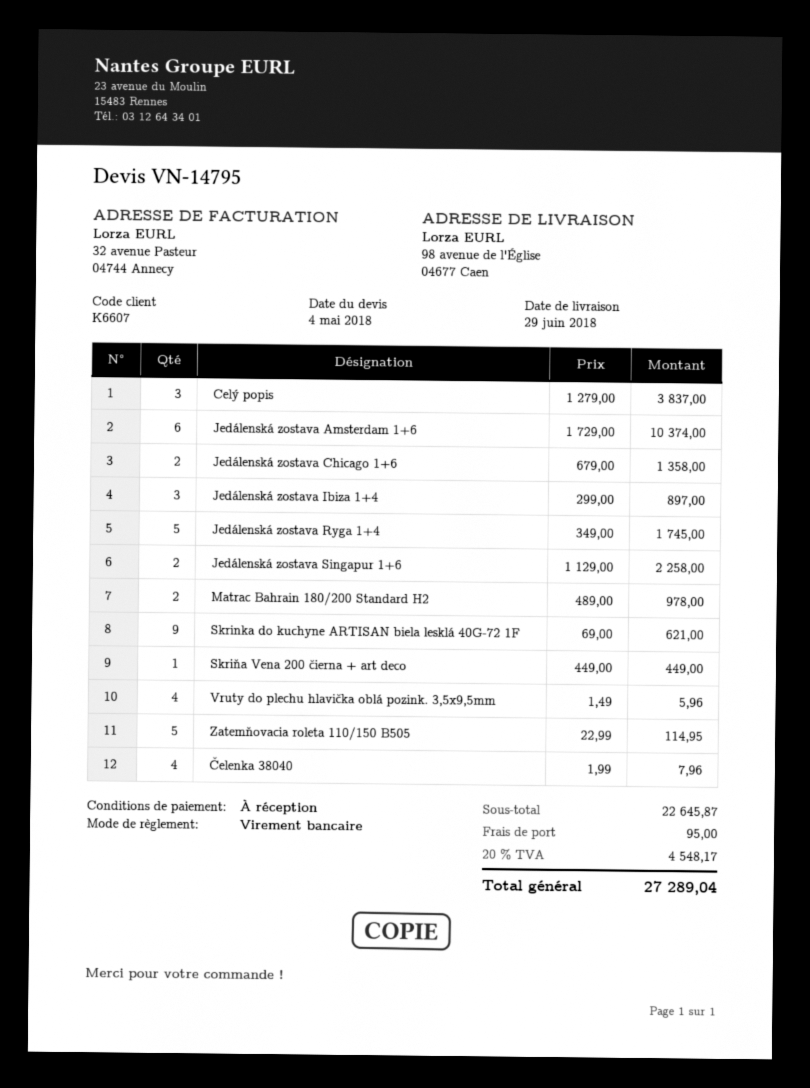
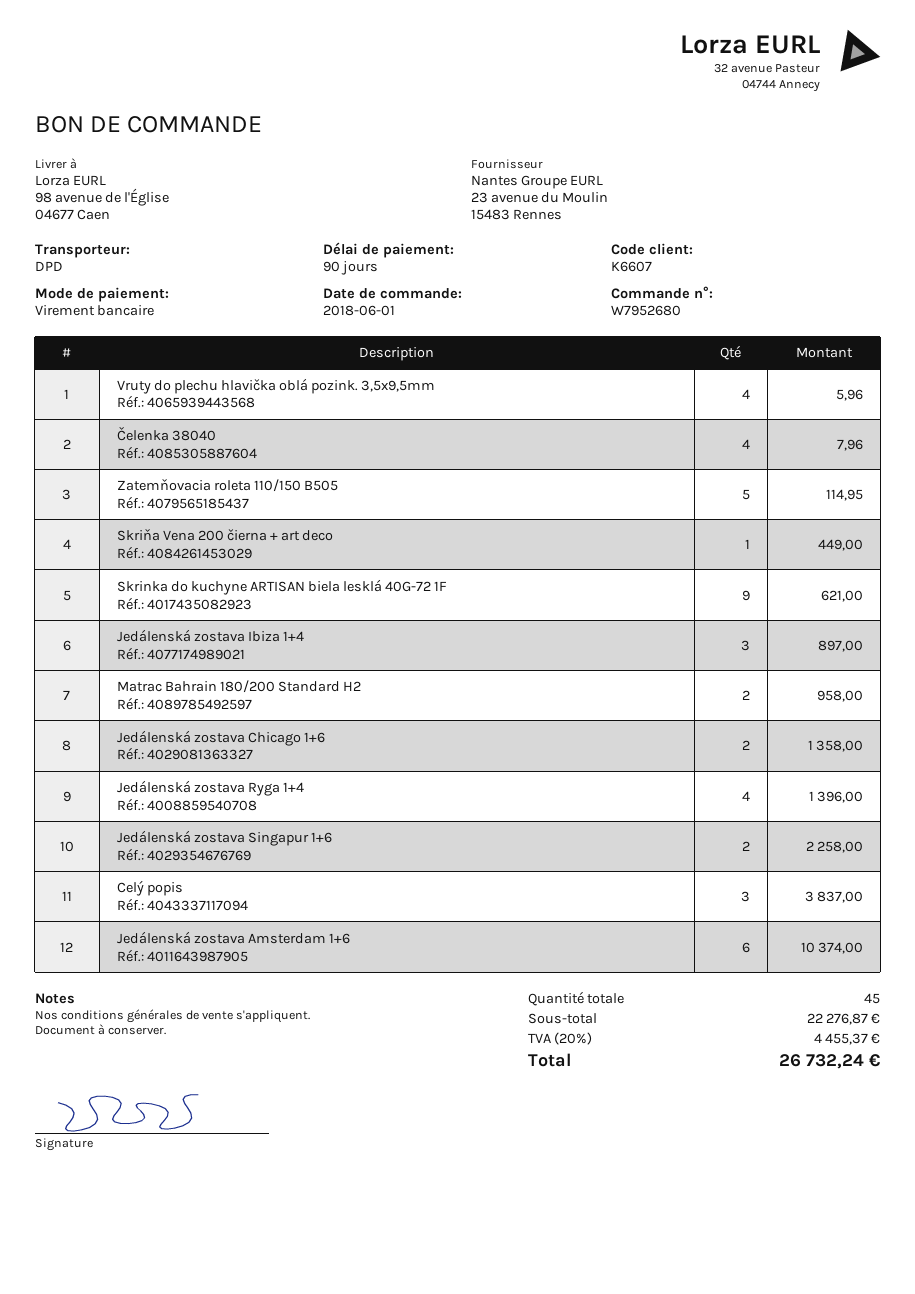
payment terms: on receipt -> 90 days
Jedálenská zostava Ryga 1+4: 5 for 1745.00 -> 4 for 1396.00
Matrac Bahrain 180/200 Standard H2: 2 for 978.00 -> 2 for 958.00
subtotal: 22645.87 -> 22276.87
shipping: 95.00 -> none
tax: 20% = 4548.17 -> 20% = 4455.37
total: 27289.04 -> 26732.24

